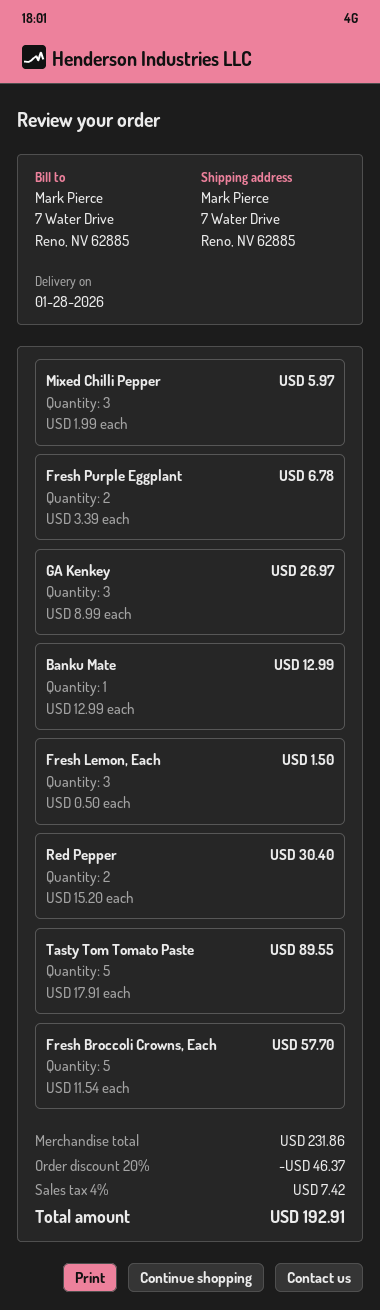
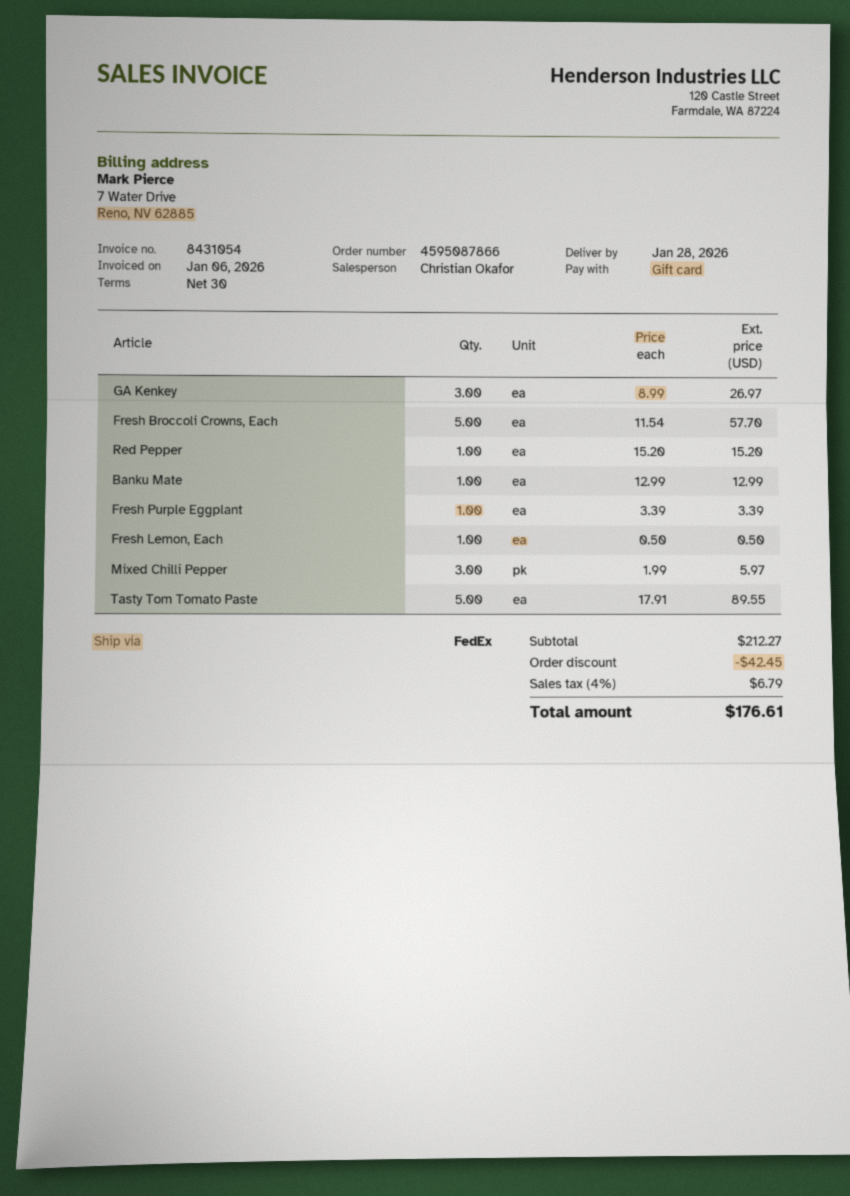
Fresh Purple Eggplant: 2 x 3.39 = 6.78 -> 1 x 3.39 = 3.39
Fresh Lemon, Each: 3 x 0.50 = 1.50 -> 1 x 0.50 = 0.50
Red Pepper: 2 x 15.20 = 30.40 -> 1 x 15.20 = 15.20
subtotal: 231.86 -> 212.27
discount: 46.37 -> 42.45
tax: 4% = 7.42 -> 4% = 6.79
total: 192.91 -> 176.61

